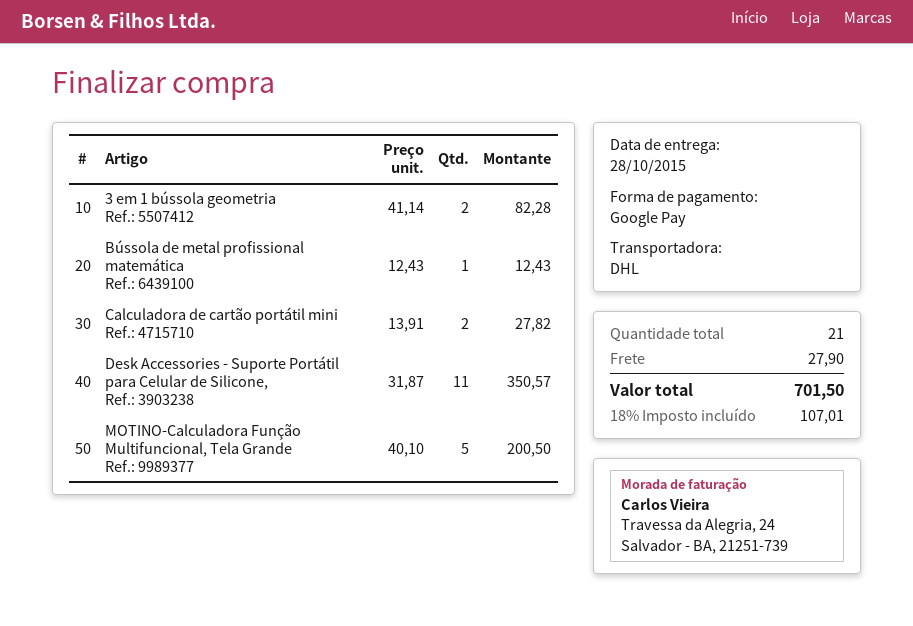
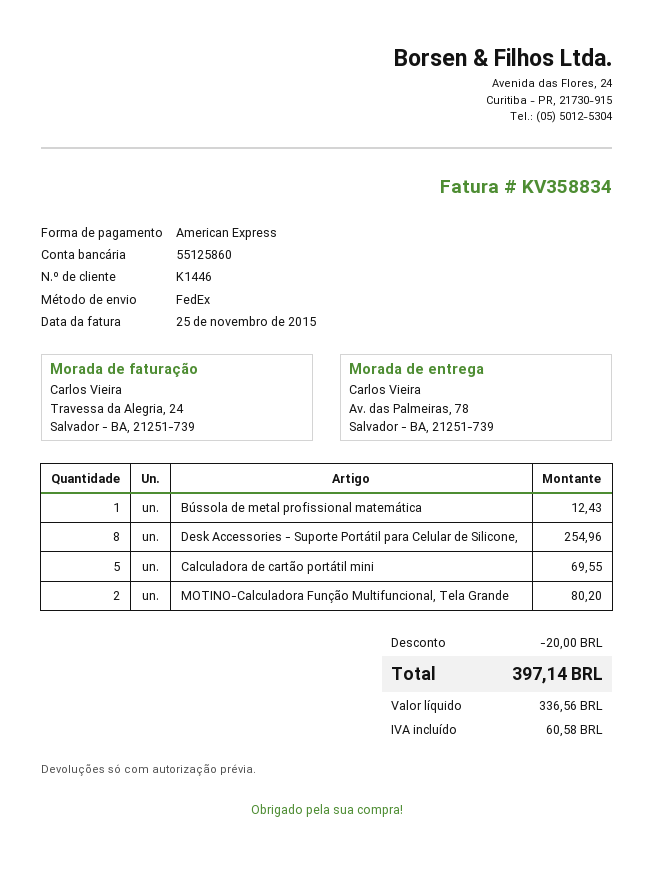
payment method: Google Pay -> American Express
shipping method: DHL -> FedEx
3 em 1 bússola geometria: 2 for 82.28 -> none
Calculadora de cartão portátil mini: 2 for 27.82 -> 5 for 69.55
Desk Accessories - Suporte Portátil para Celular de Silicone,: 11 for 350.57 -> 8 for 254.96
MOTINO-Calculadora Função Multifuncional, Tela Grande: 5 for 200.50 -> 2 for 80.20
discount: none -> 20.00
shipping: 27.90 -> none
tax: 107.01 -> 60.58
total: 701.50 -> 397.14

